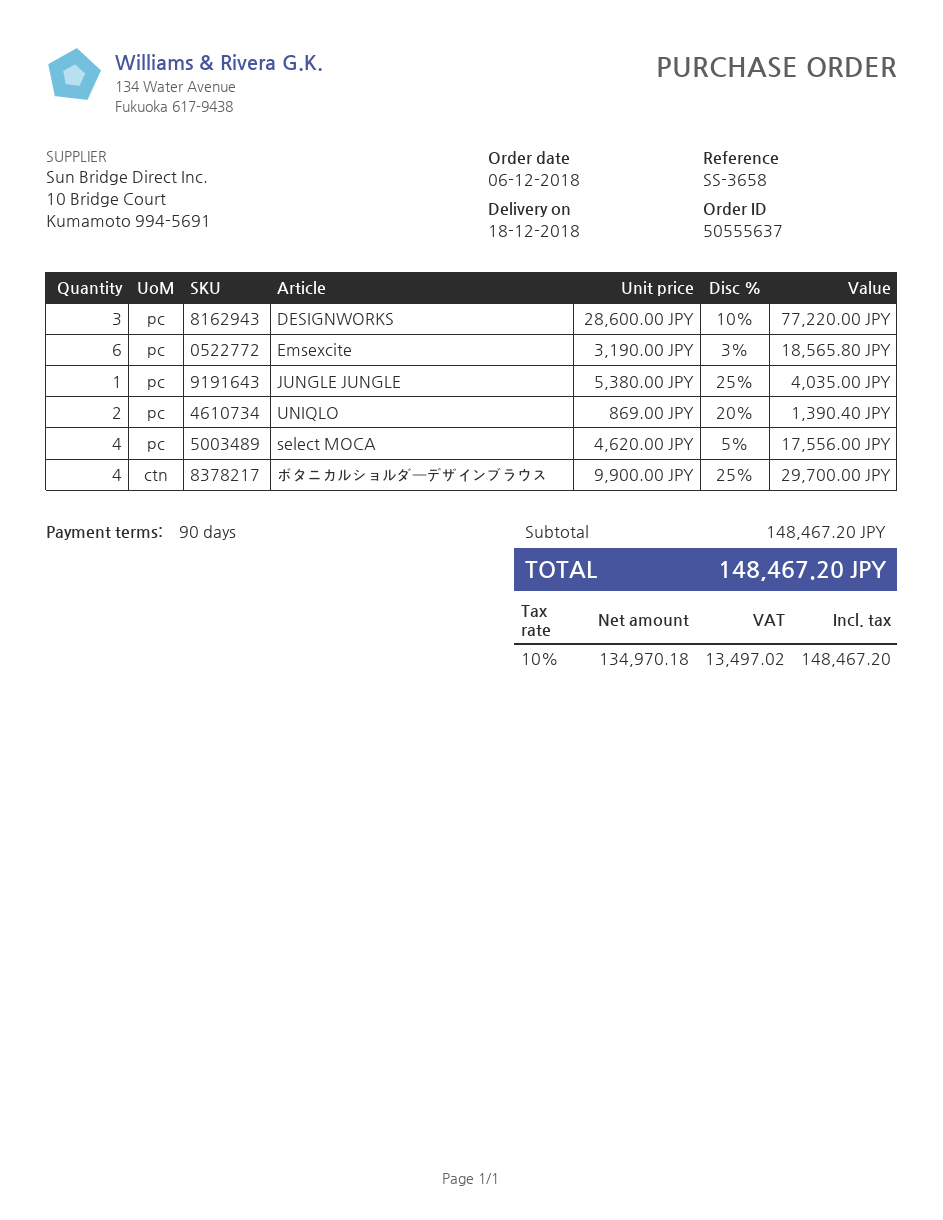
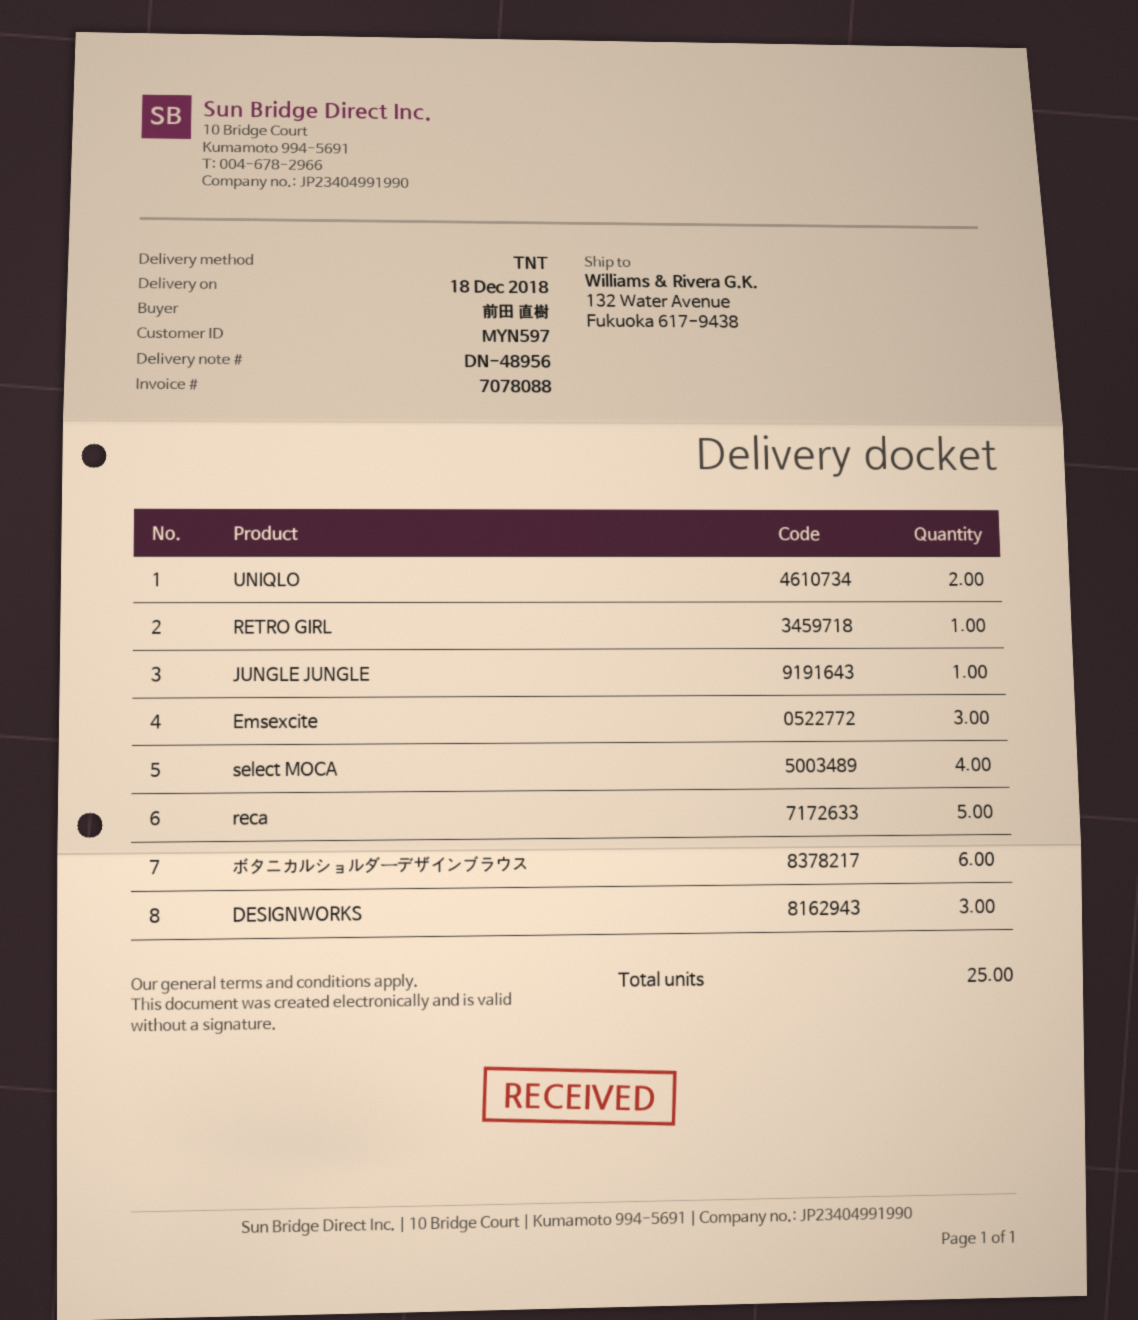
Emsexcite: 6 -> 3
ボタニカルショルダーデザインブラウス: 4 -> 6
RETRO GIRL: none -> 1
reca: none -> 5

